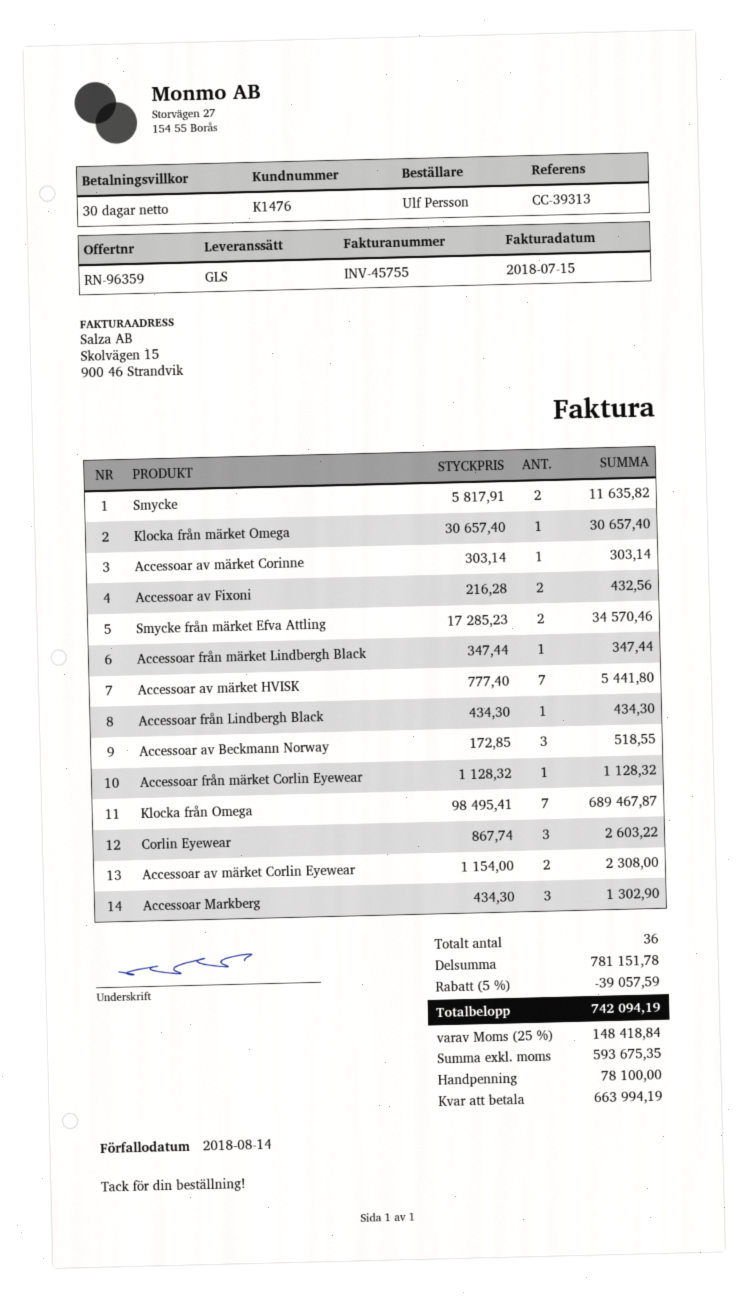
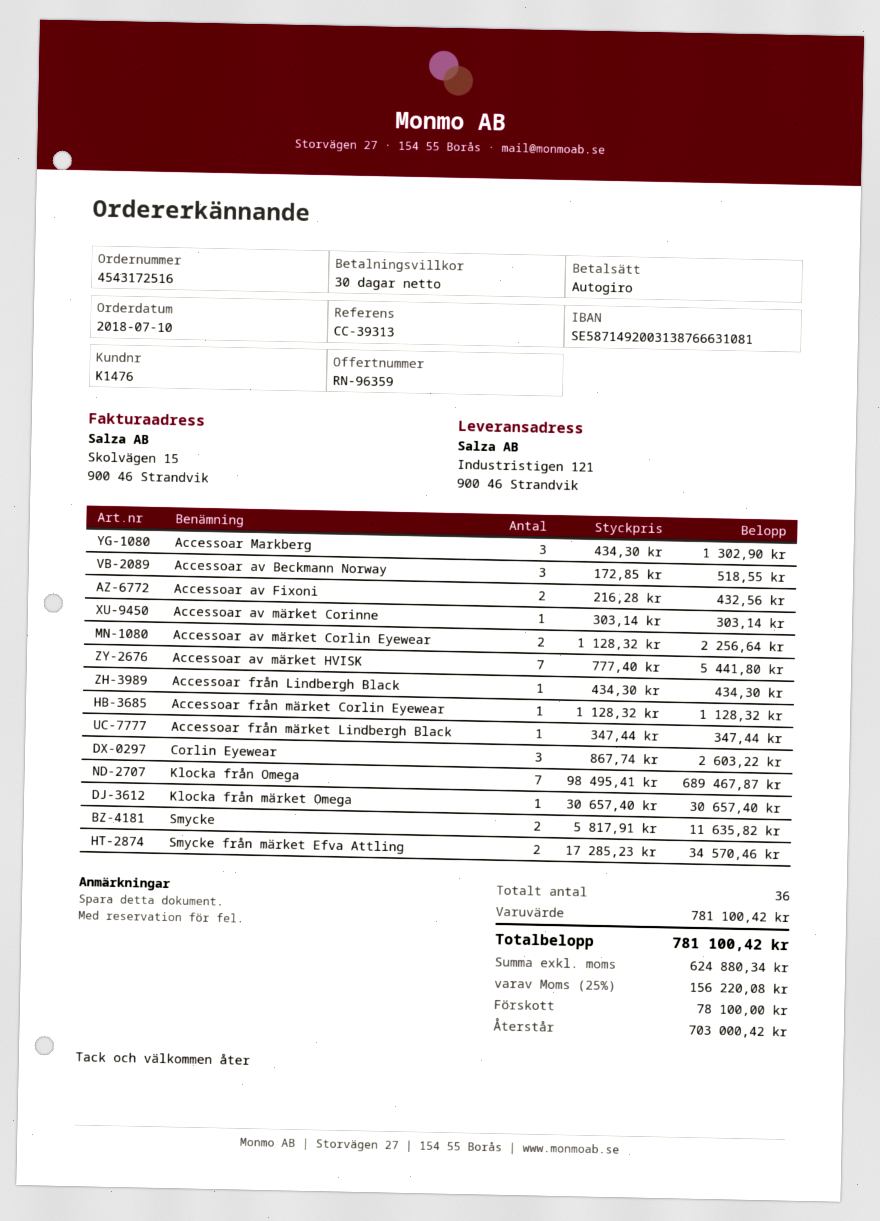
Accessoar av märket Corlin Eyewear: 2 x 1154.00 = 2308.00 -> 2 x 1128.32 = 2256.64
subtotal: 781151.78 -> 781100.42
discount: 5% = 39057.59 -> none
net: 593675.35 -> 624880.34
tax: 25% = 148418.84 -> 25% = 156220.08
total: 742094.19 -> 781100.42
balance: 663994.19 -> 703000.42

